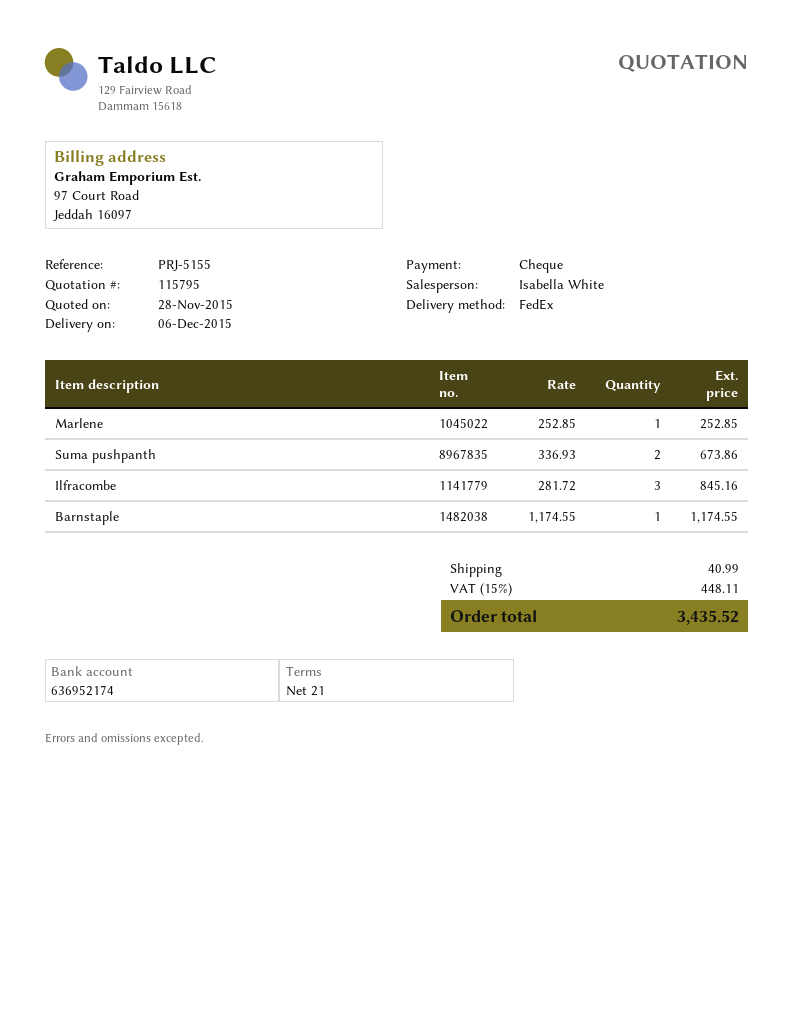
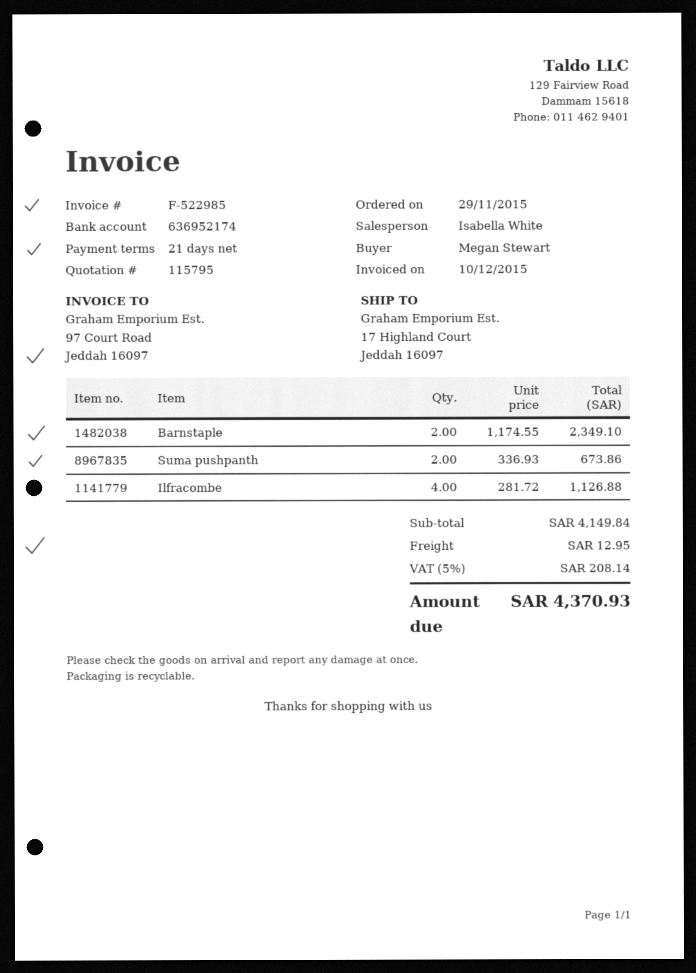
Marlene: 1 x 252.85 = 252.85 -> none
Ilfracombe: 3 x 281.72 = 845.16 -> 4 x 281.72 = 1126.88
Barnstaple: 1 x 1174.55 = 1174.55 -> 2 x 1174.55 = 2349.10
shipping: 40.99 -> 12.95
tax: 15% = 448.11 -> 5% = 208.14
total: 3435.52 -> 4370.93

